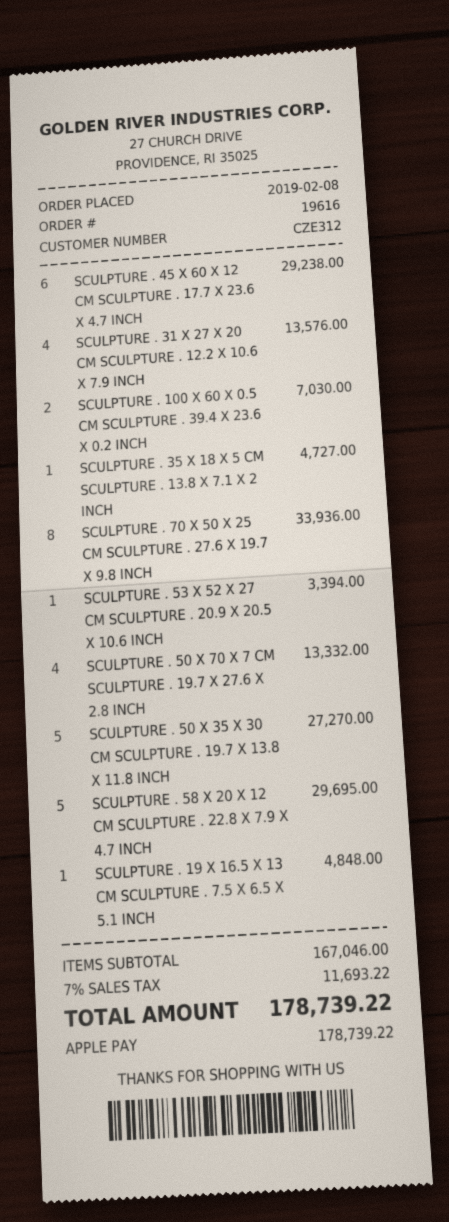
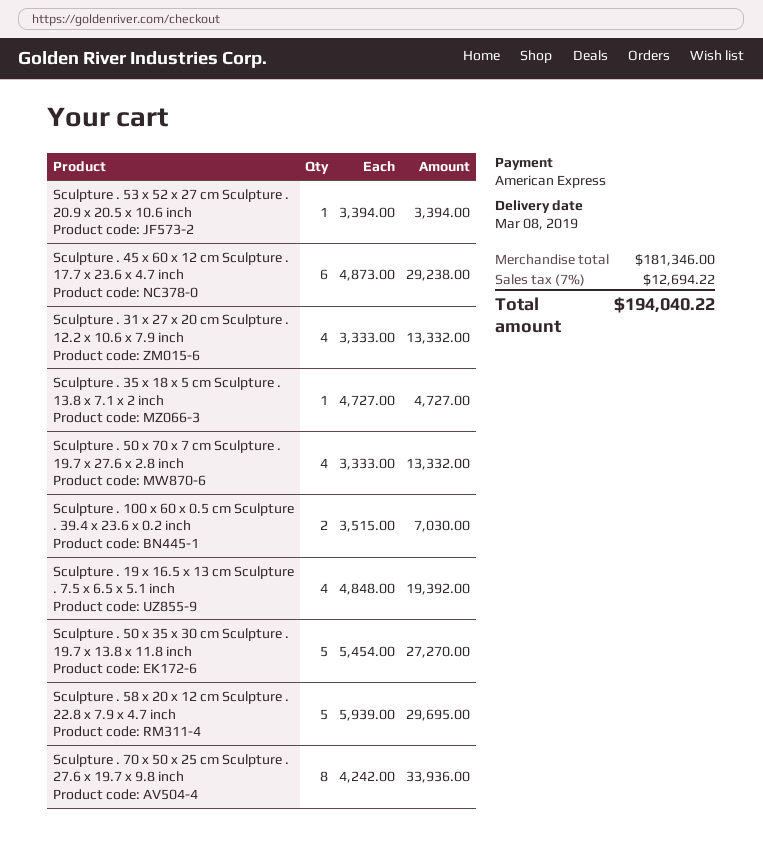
payment method: Apple Pay -> American Express
SCULPTURE . 31 X 27 X 20 CM SCULPTURE . 12.2 X 10.6 X 7.9 INCH: 4 for 13576.00 -> 4 for 13332.00
SCULPTURE . 19 X 16.5 X 13 CM SCULPTURE . 7.5 X 6.5 X 5.1 INCH: 1 for 4848.00 -> 4 for 19392.00
subtotal: 167046.00 -> 181346.00
tax: 7% = 11693.22 -> 7% = 12694.22
total: 178739.22 -> 194040.22

